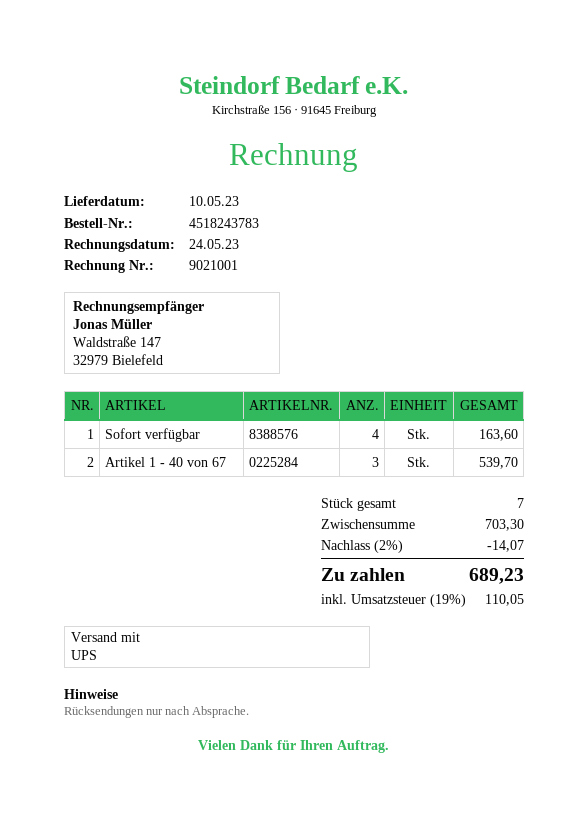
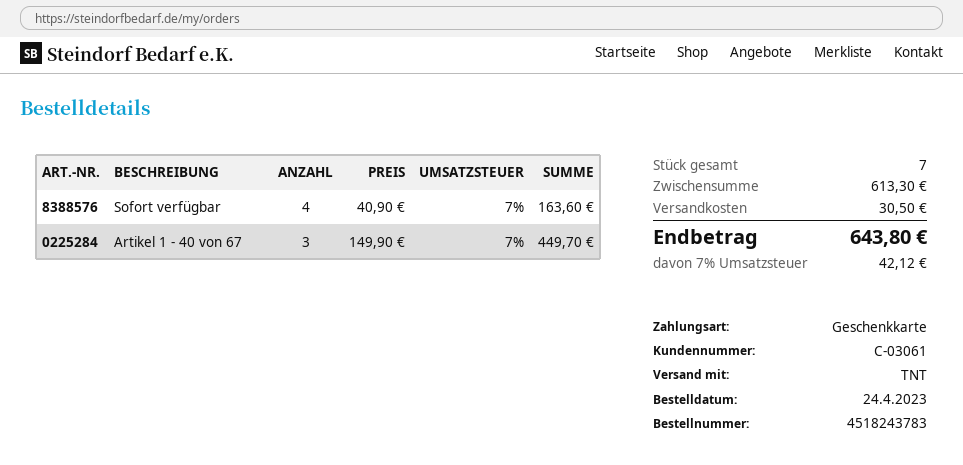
shipping method: UPS -> TNT
Artikel 1 - 40 von 67: 3 for 539.70 -> 3 for 449.70
subtotal: 703.30 -> 613.30
discount: 2% = 14.07 -> none
shipping: none -> 30.50
tax: 19% = 110.05 -> 7% = 42.12
total: 689.23 -> 643.80

